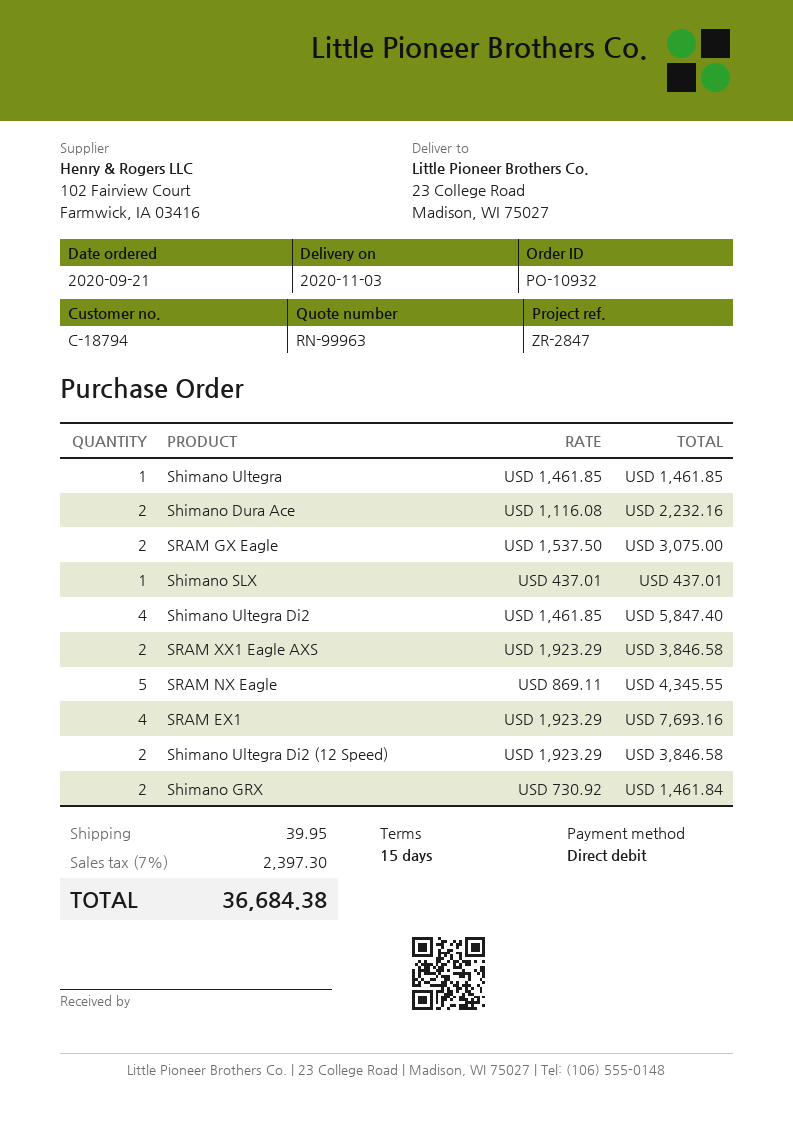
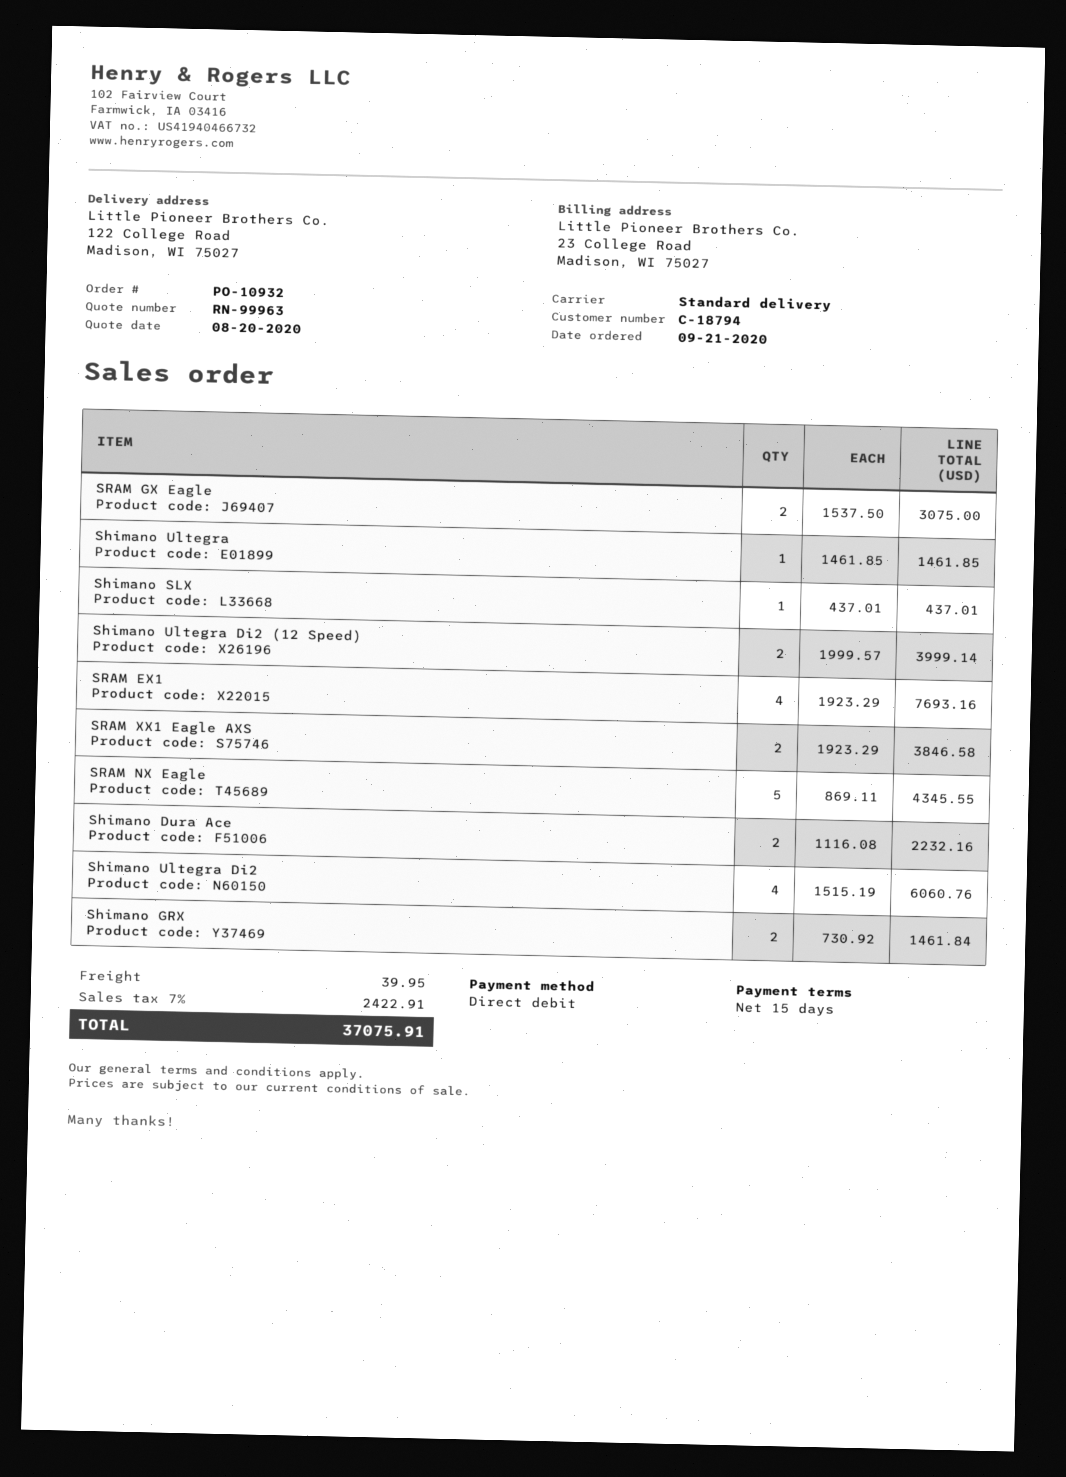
ship to: 23 College Road, Madison, WI 75027 -> 122 College Road, Madison, WI 75027
Shimano Ultegra Di2: 4 x 1461.85 = 5847.40 -> 4 x 1515.19 = 6060.76
Shimano Ultegra Di2 (12 Speed): 2 x 1923.29 = 3846.58 -> 2 x 1999.57 = 3999.14
tax: 7% = 2397.30 -> 7% = 2422.91
total: 36684.38 -> 37075.91

